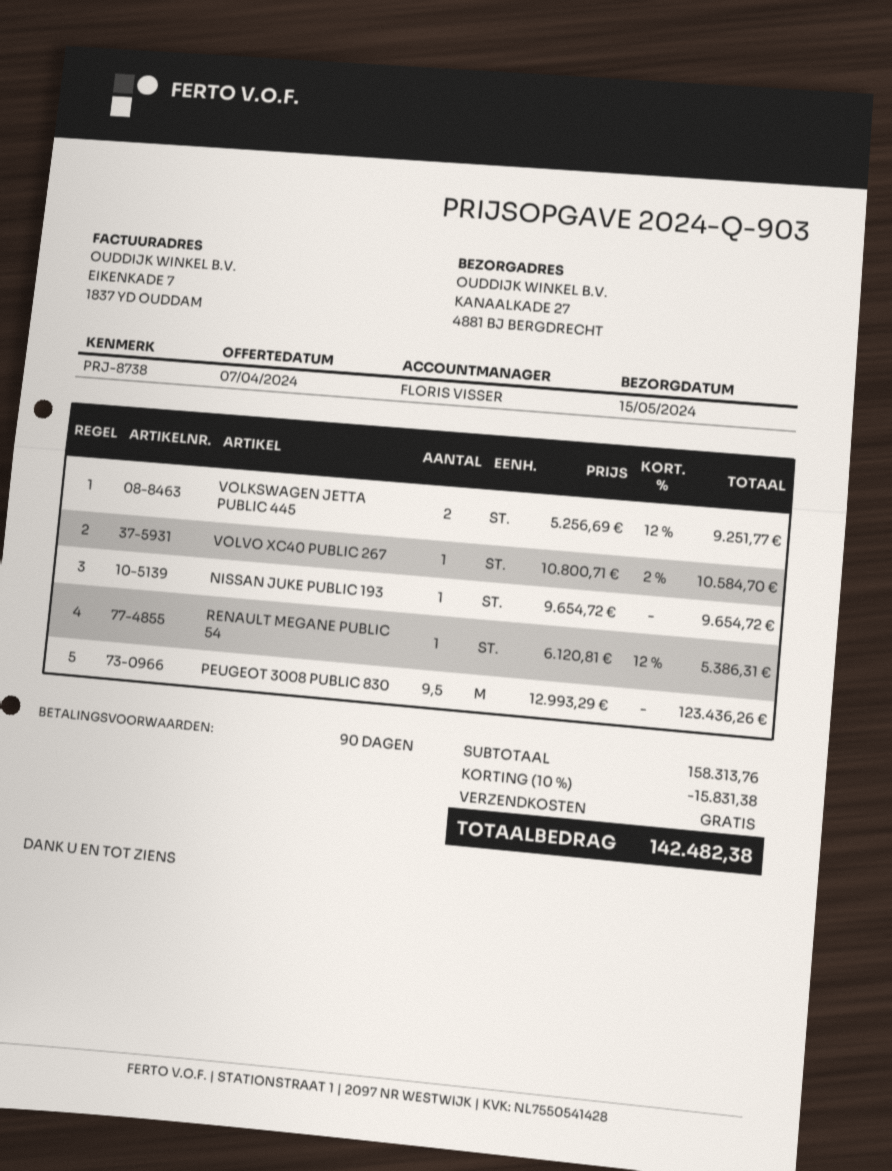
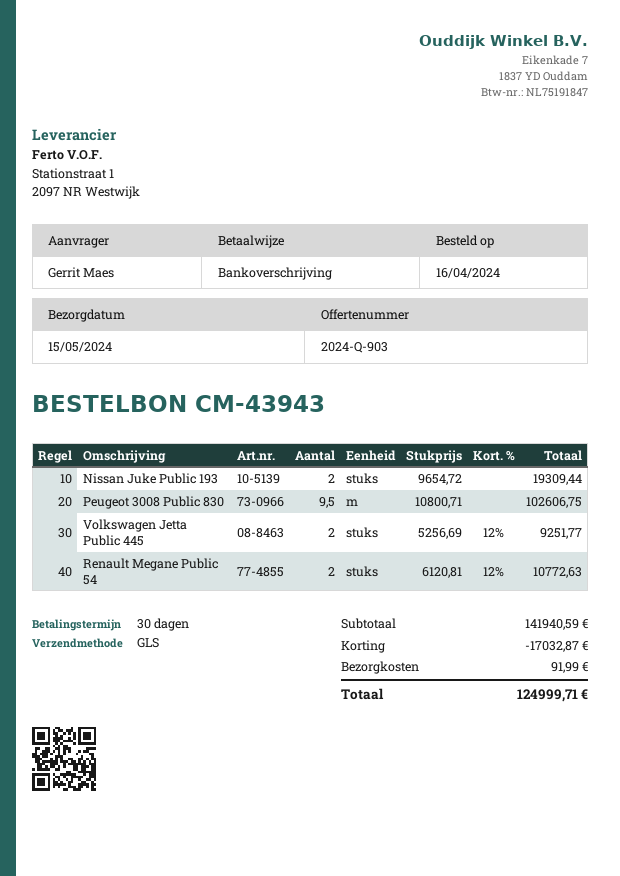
payment terms: 90 days -> 30 days
VOLVO XC40 PUBLIC 267: 1 x 10800.71 - 2% = 10584.70 -> none
NISSAN JUKE PUBLIC 193: 1 x 9654.72 = 9654.72 -> 2 x 9654.72 = 19309.44
RENAULT MEGANE PUBLIC 54: 1 x 6120.81 - 12% = 5386.31 -> 2 x 6120.81 - 12% = 10772.63
PEUGEOT 3008 PUBLIC 830: 9.5 x 12993.29 = 123436.26 -> 9.5 x 10800.71 = 102606.75
subtotal: 158313.76 -> 141940.59
discount: 15831.38 -> 17032.87
shipping: 0.00 -> 91.99
total: 142482.38 -> 124999.71

